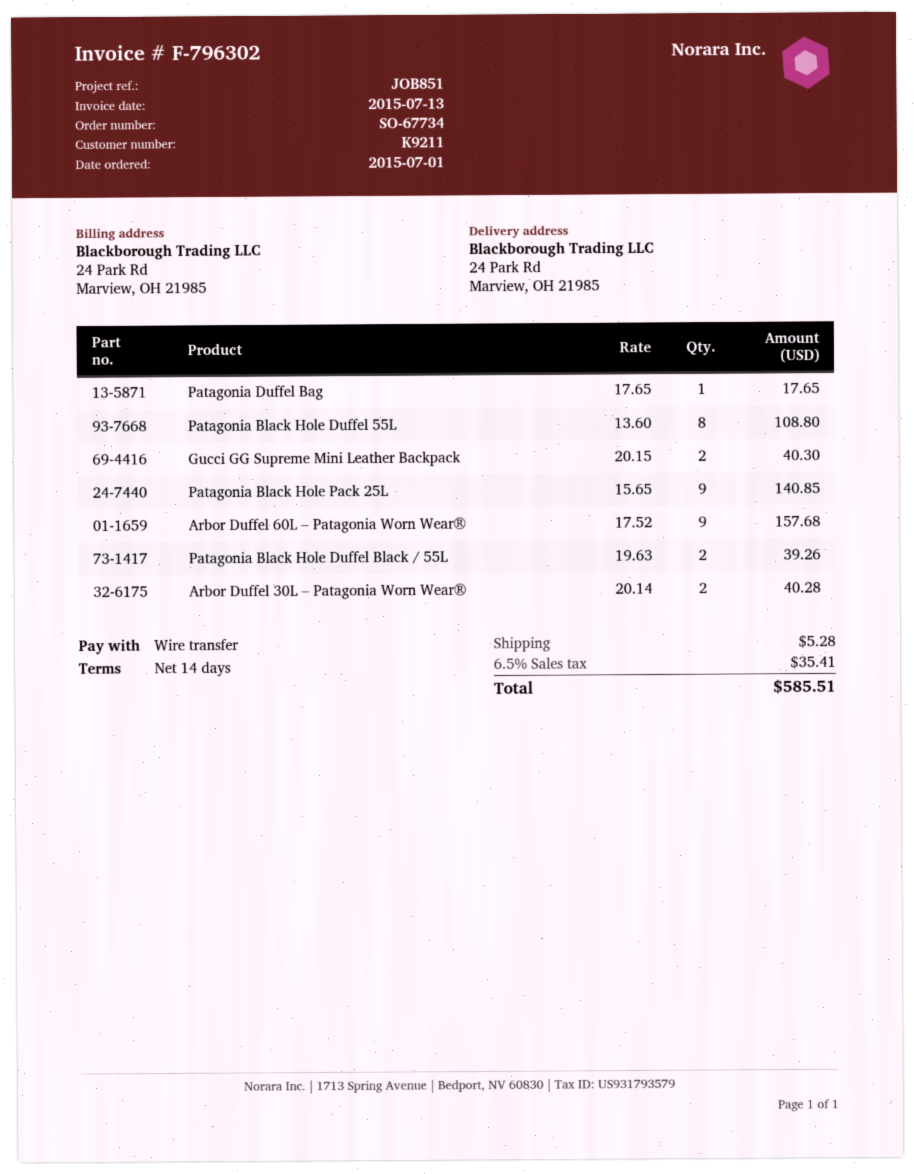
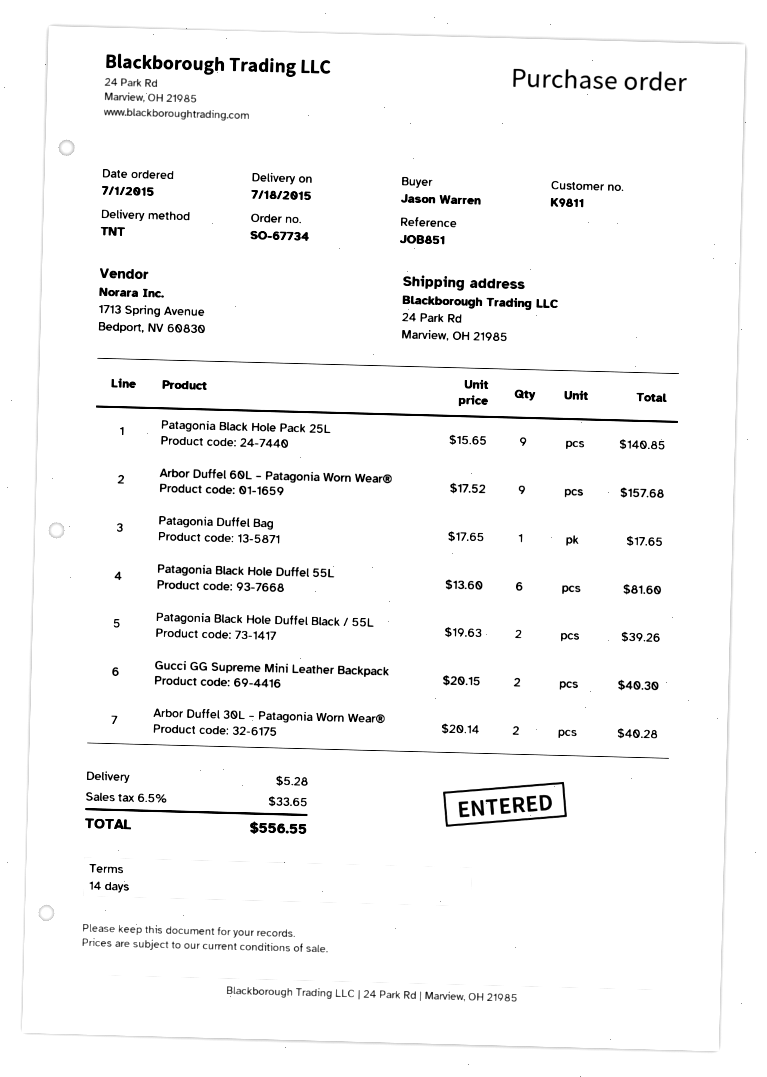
customer number: K9211 -> K9811
Patagonia Black Hole Duffel 55L: 8 x 13.60 = 108.80 -> 6 x 13.60 = 81.60
tax: 6.5% = 35.41 -> 6.5% = 33.65
total: 585.51 -> 556.55

